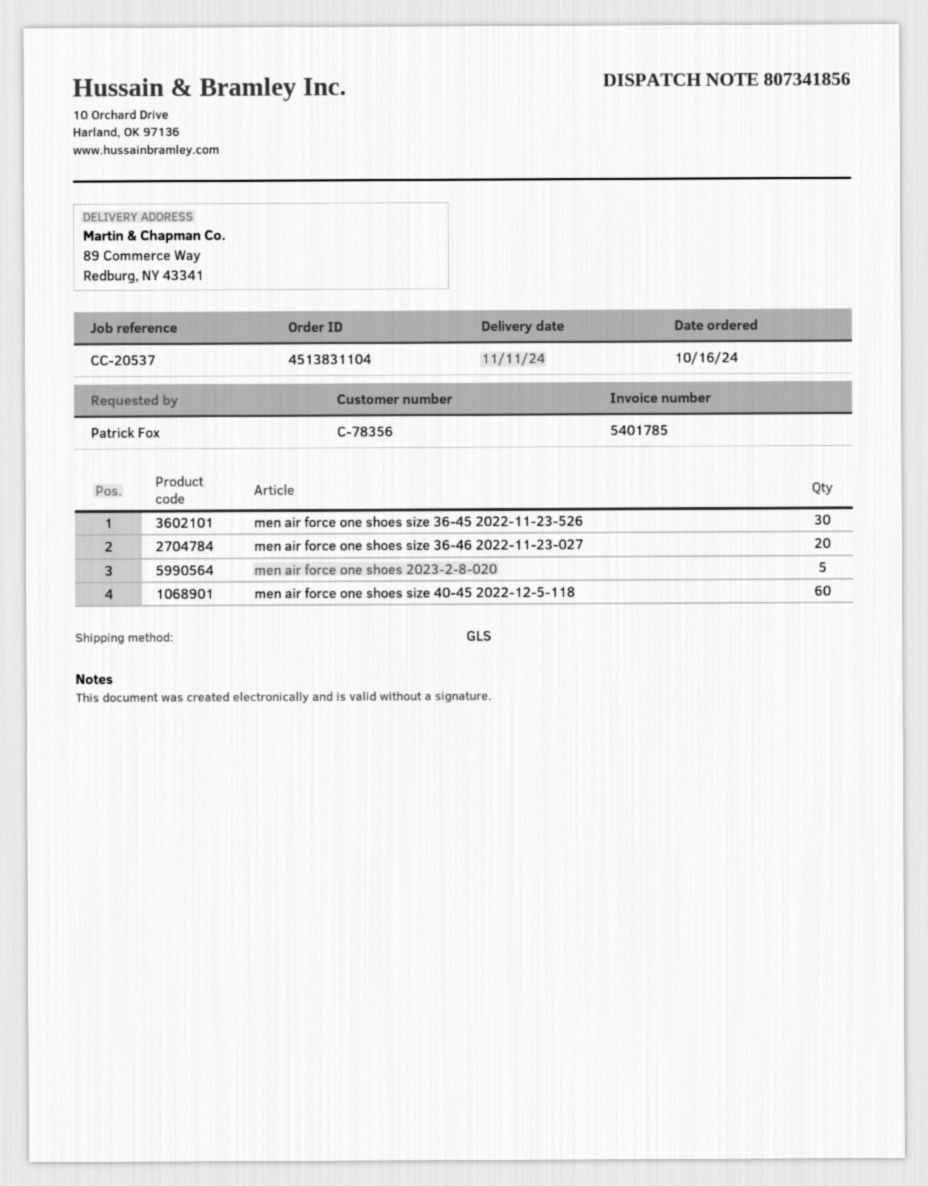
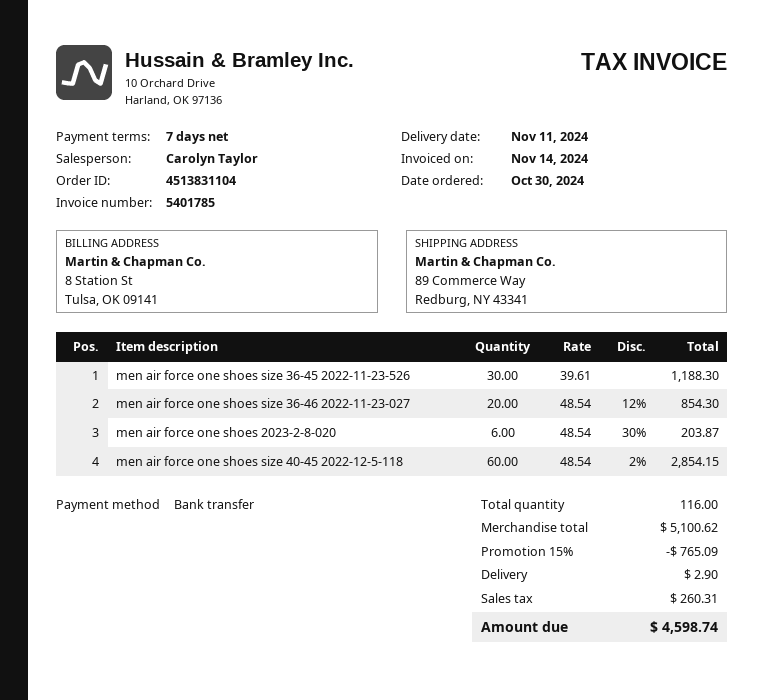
order date: 2024-10-16 -> 2024-10-30
men air force one shoes 2023-2-8-020: 5 -> 6

